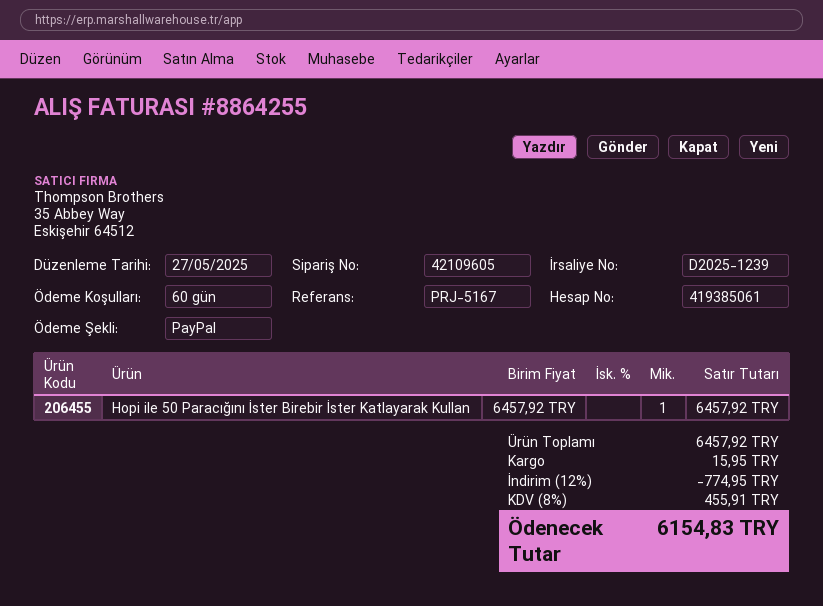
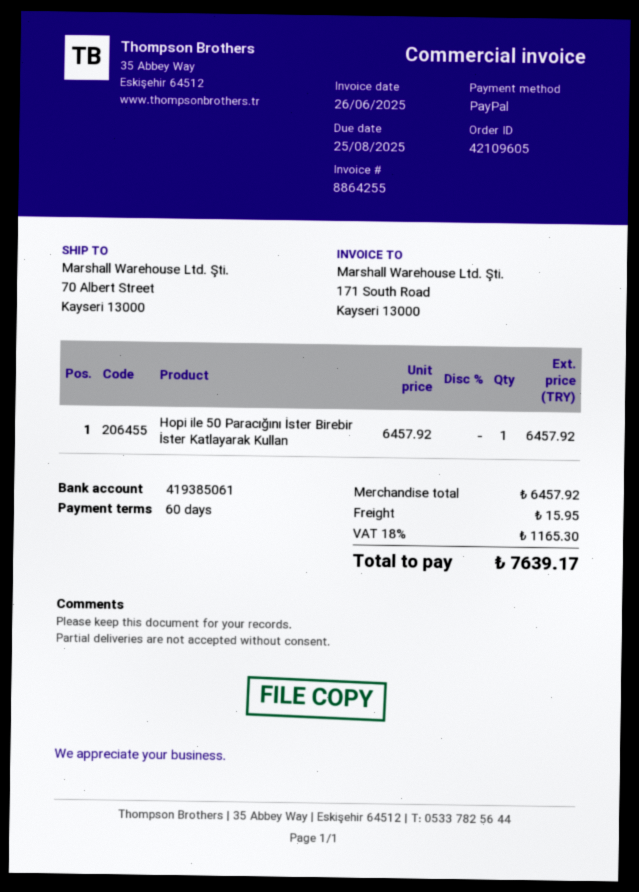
invoice date: 2025-05-27 -> 2025-06-26
discount: 12% = 774.95 -> none
tax: 8% = 455.91 -> 18% = 1165.30
total: 6154.83 -> 7639.17

